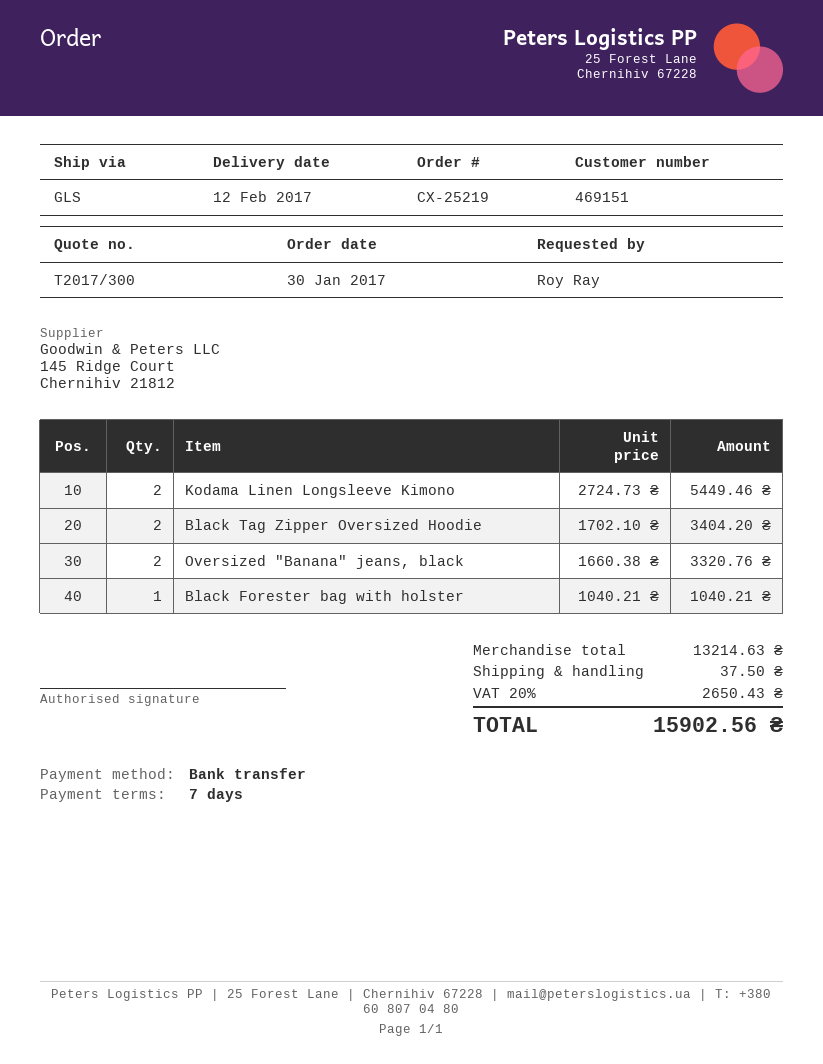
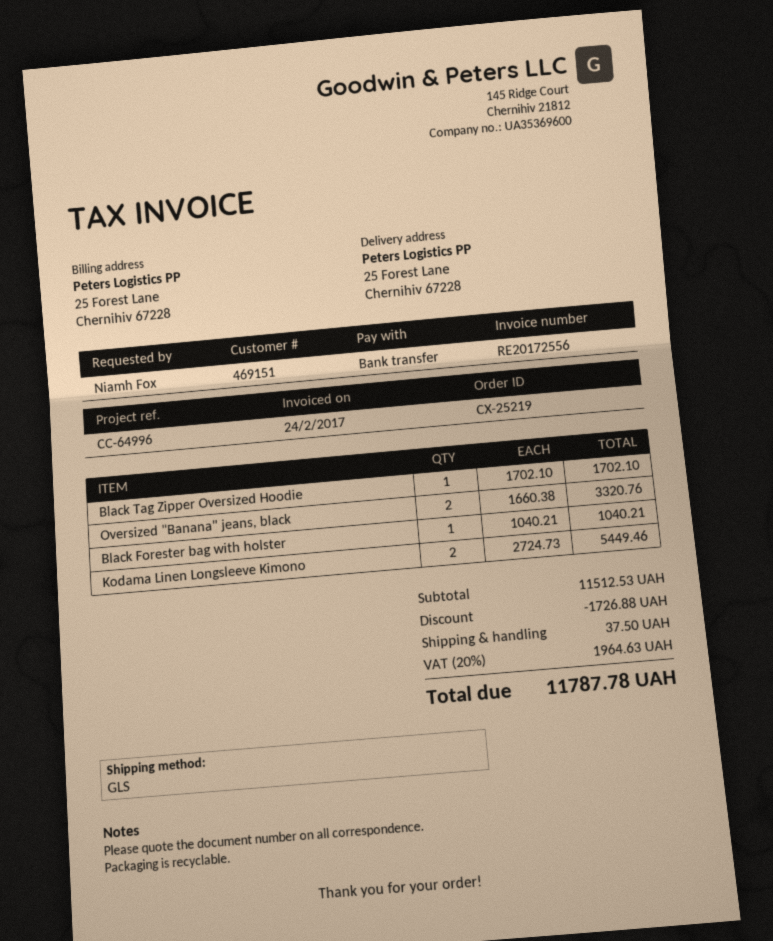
ordered by: Roy Ray -> Niamh Fox
Black Tag Zipper Oversized Hoodie: 2 x 1702.10 = 3404.20 -> 1 x 1702.10 = 1702.10
subtotal: 13214.63 -> 11512.53
discount: none -> 1726.88
tax: 20% = 2650.43 -> 20% = 1964.63
total: 15902.56 -> 11787.78

